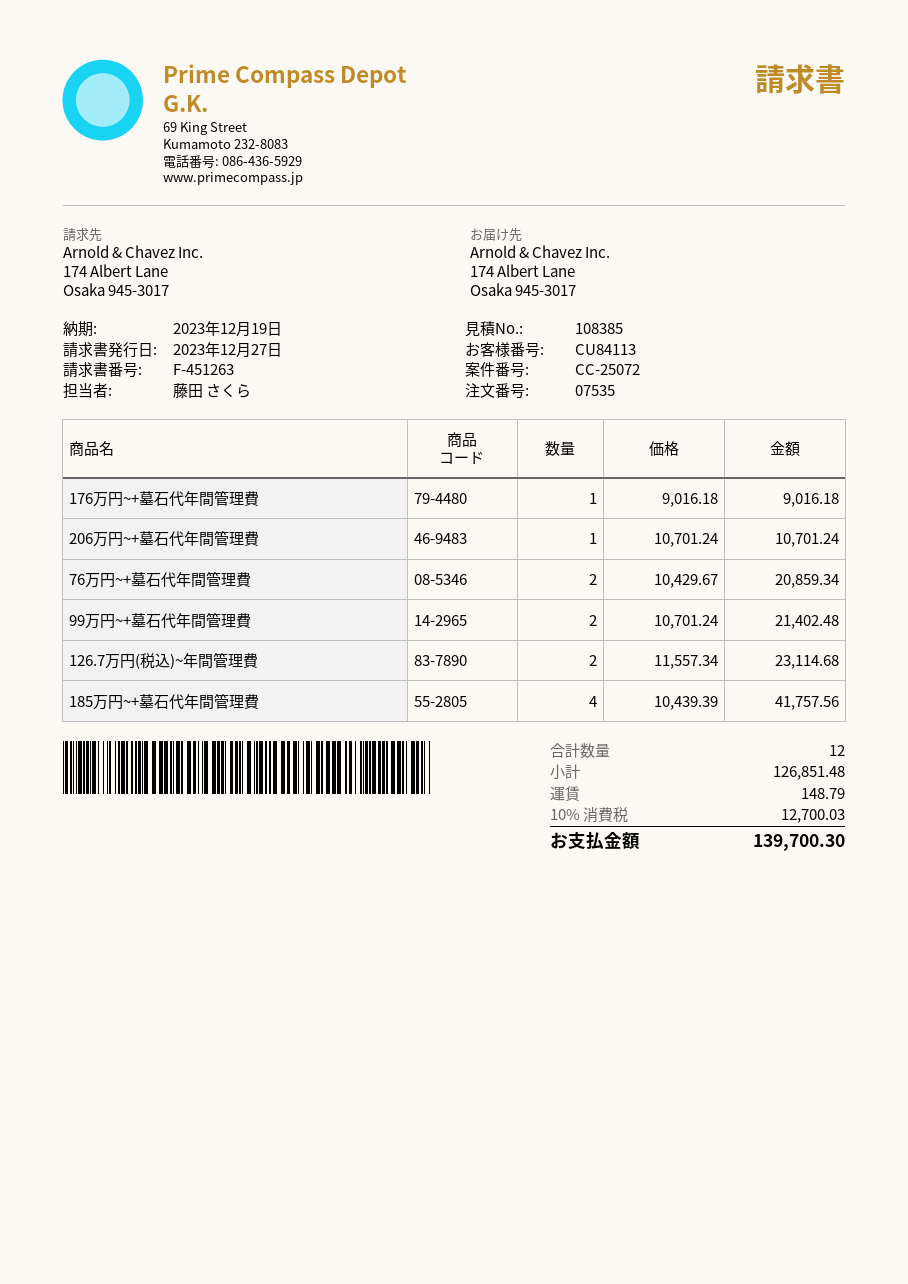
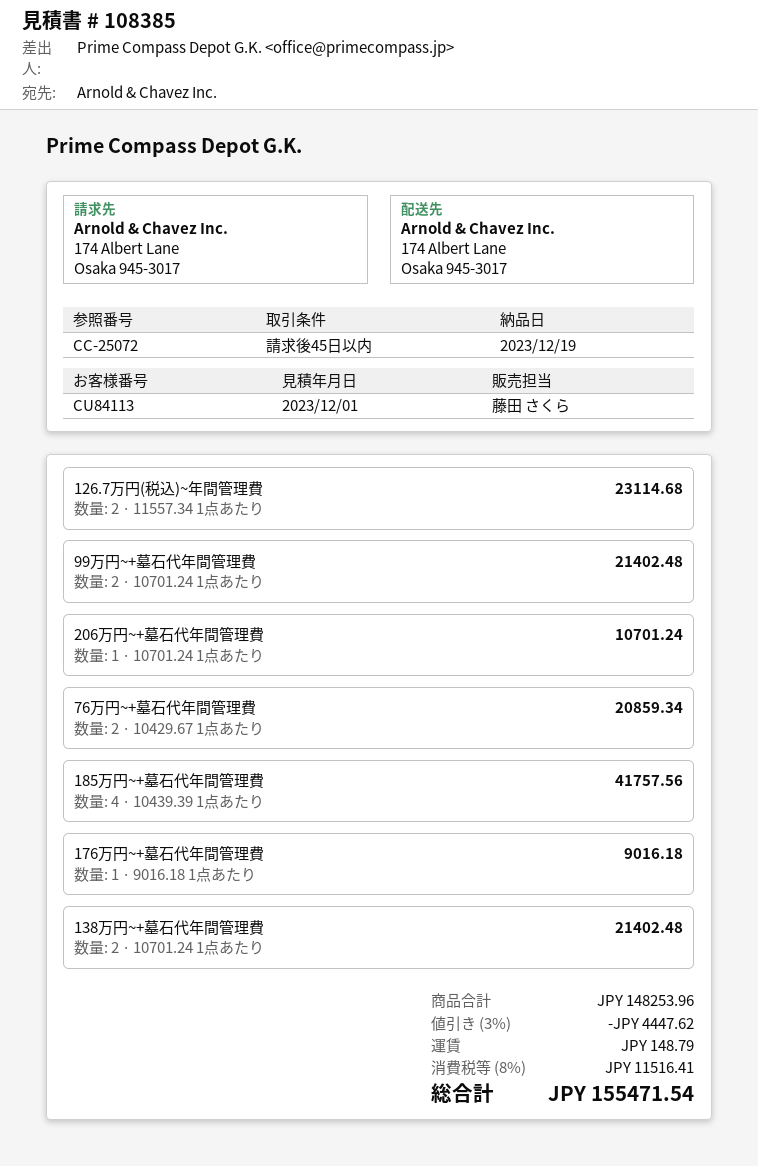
138万円~+墓石代年間管理費: none -> 2 x 10701.24 = 21402.48
subtotal: 126851.48 -> 148253.96
discount: none -> 3% = 4447.62
tax: 10% = 12700.03 -> 8% = 11516.41
total: 139700.30 -> 155471.54

